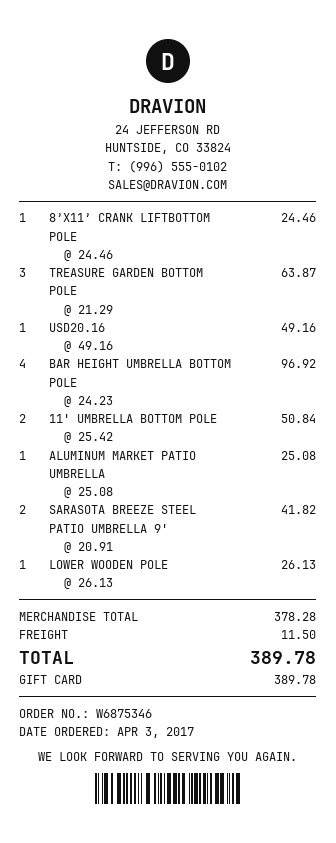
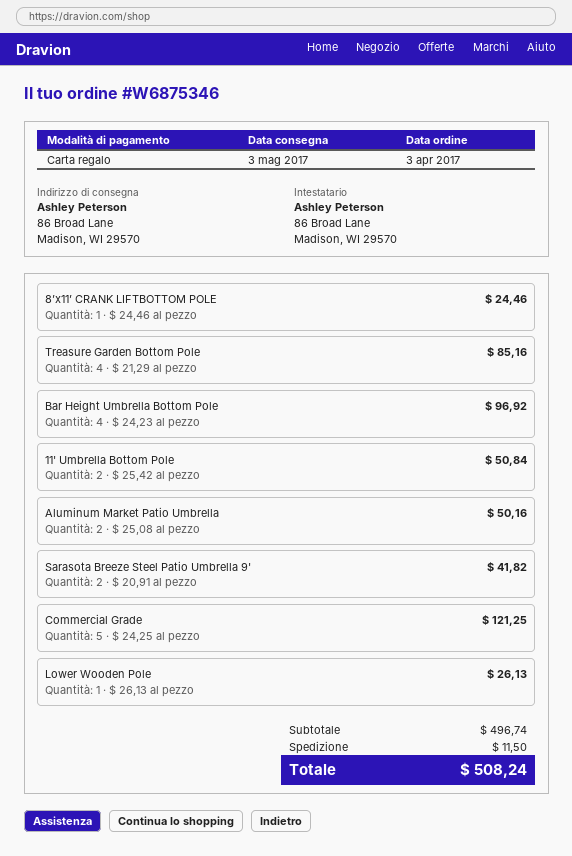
TREASURE GARDEN BOTTOM POLE: 3 x 21.29 = 63.87 -> 4 x 21.29 = 85.16
USD20.16: 1 x 49.16 = 49.16 -> none
ALUMINUM MARKET PATIO UMBRELLA: 1 x 25.08 = 25.08 -> 2 x 25.08 = 50.16
Commercial Grade: none -> 5 x 24.25 = 121.25
subtotal: 378.28 -> 496.74
total: 389.78 -> 508.24

